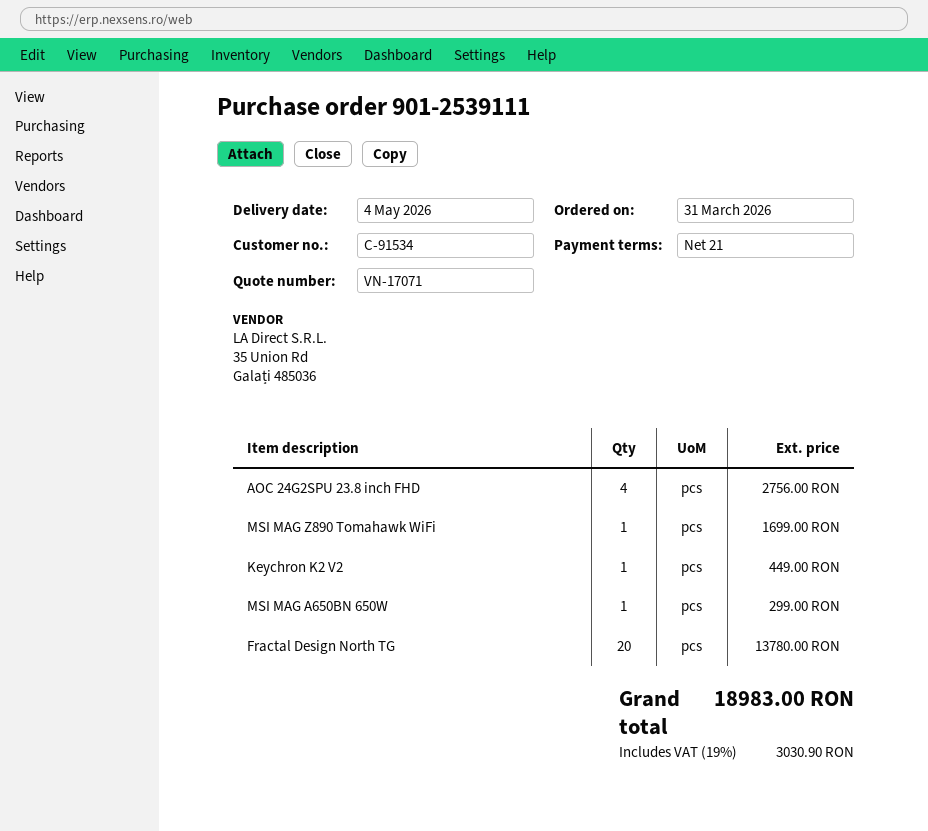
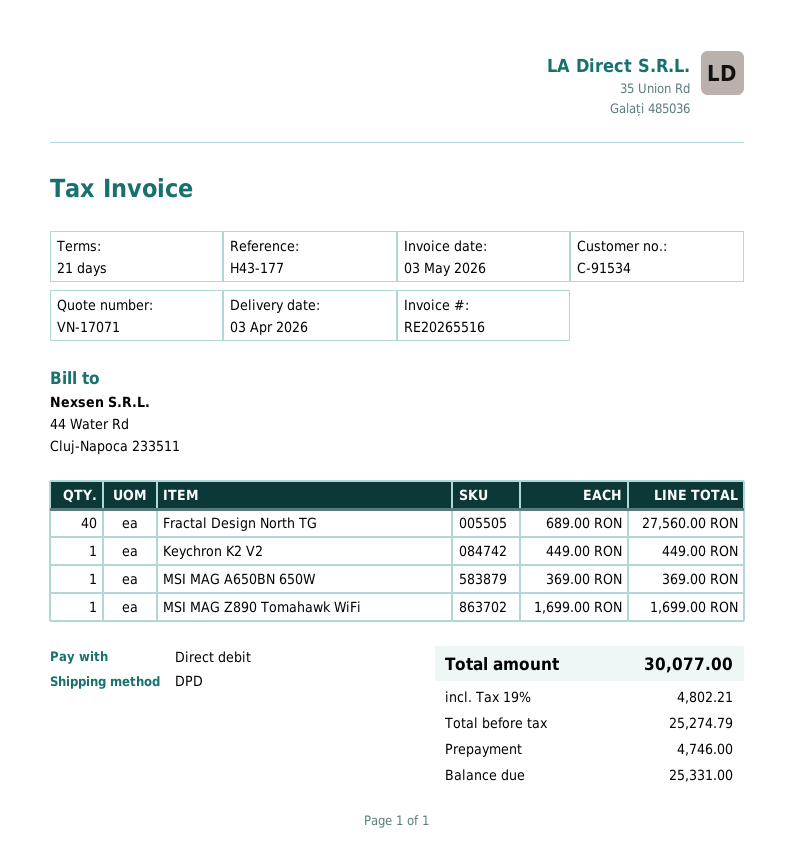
delivery date: 2026-05-04 -> 2026-04-03
AOC 24G2SPU 23.8 inch FHD: 4 for 2756.00 -> none
MSI MAG A650BN 650W: 1 for 299.00 -> 1 for 369.00
Fractal Design North TG: 20 for 13780.00 -> 40 for 27560.00
tax: 19% = 3030.90 -> 19% = 4802.21
total: 18983.00 -> 30077.00

